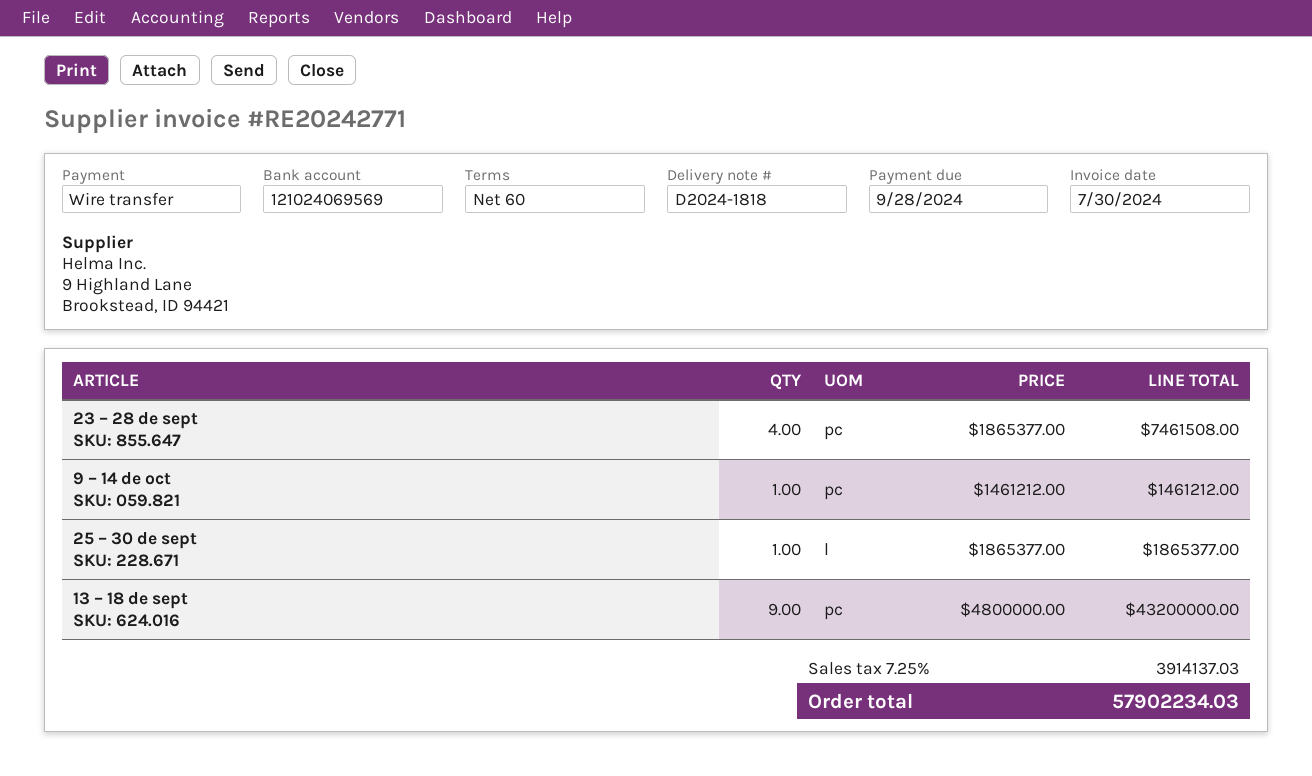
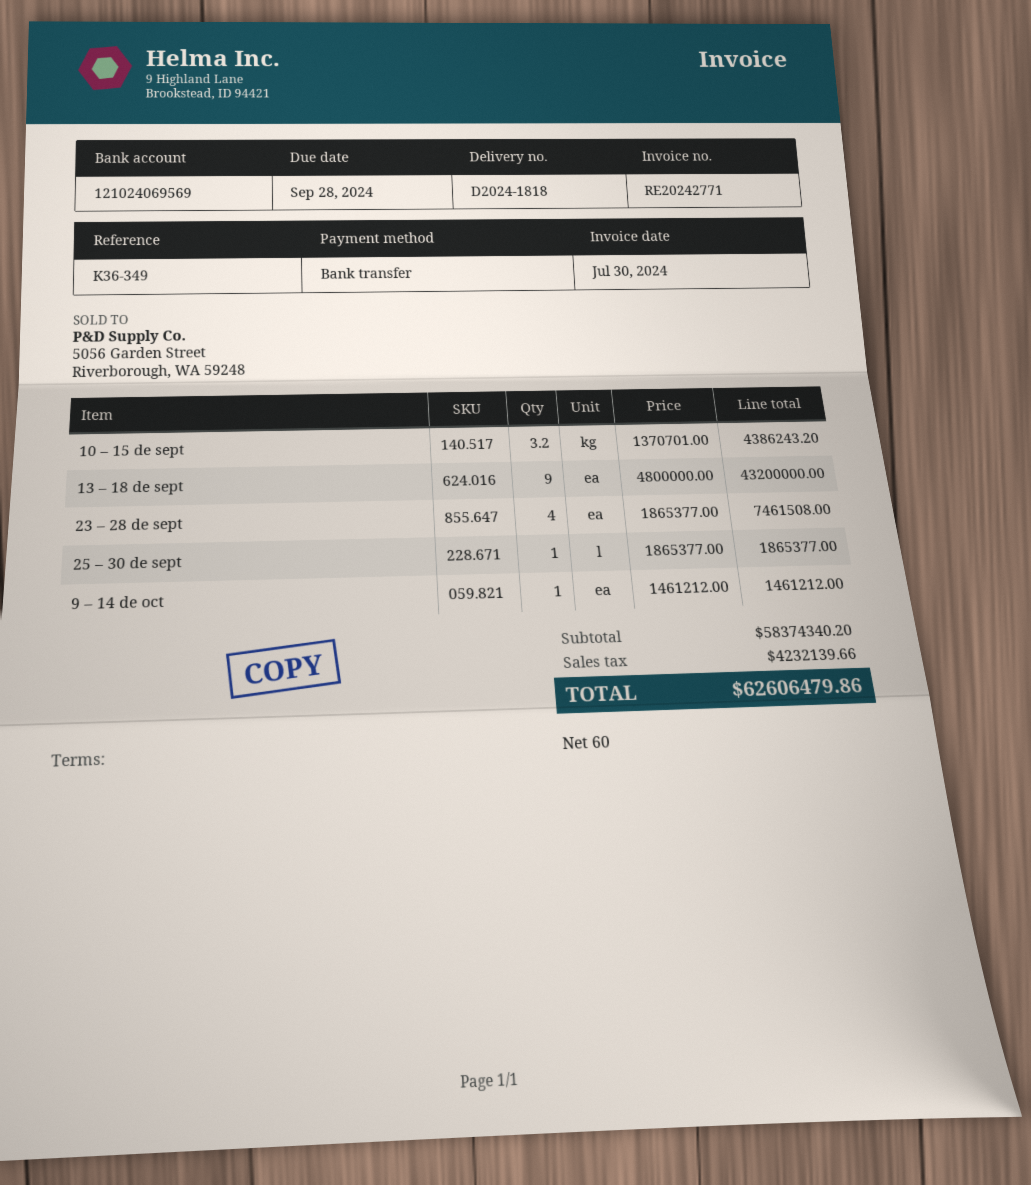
10 – 15 de sept: none -> 3.2 x 1370701.00 = 4386243.20
tax: 3914137.03 -> 4232139.66
total: 57902234.03 -> 62606479.86

